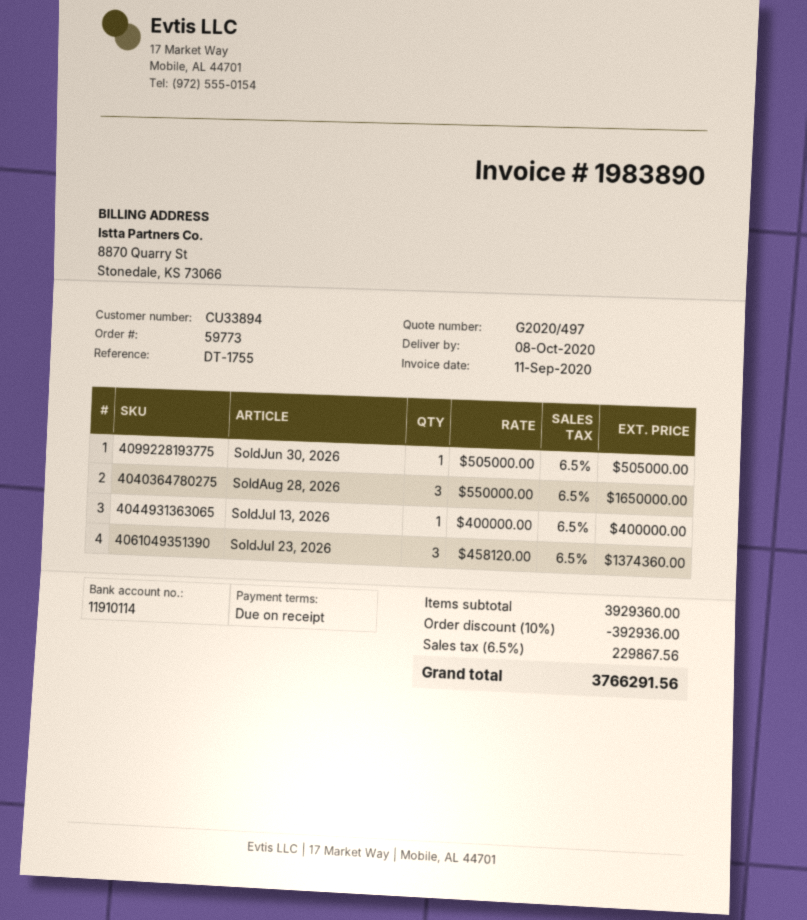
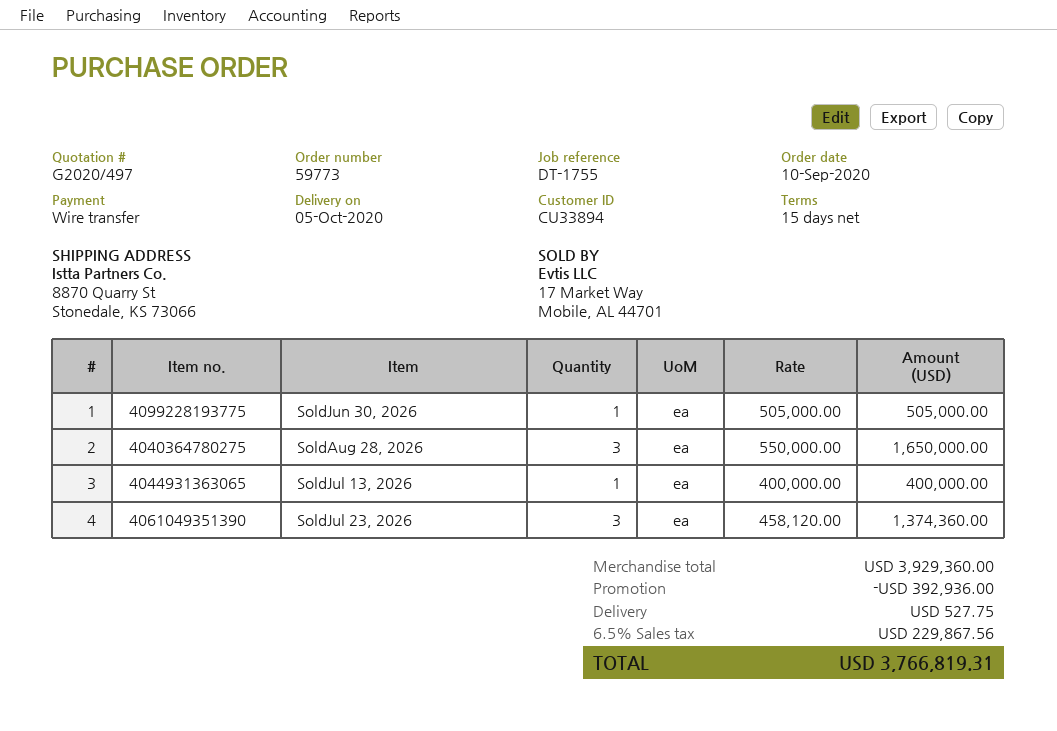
delivery date: 2020-10-08 -> 2020-10-05
payment terms: on receipt -> 15 days
shipping: none -> 527.75
total: 3766291.56 -> 3766819.31

